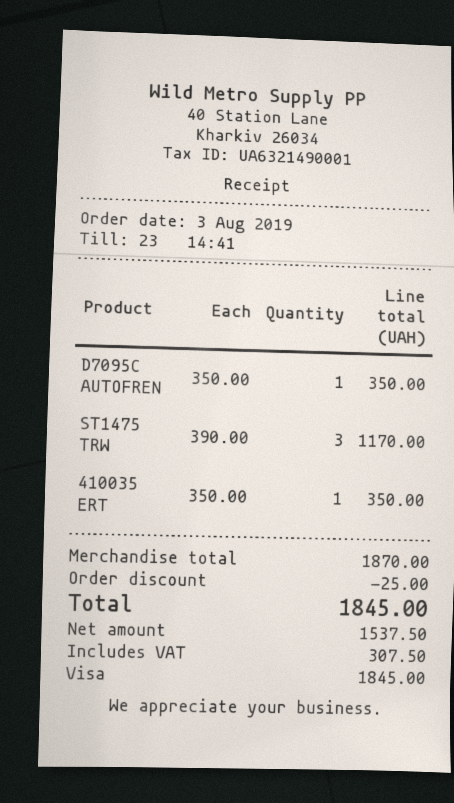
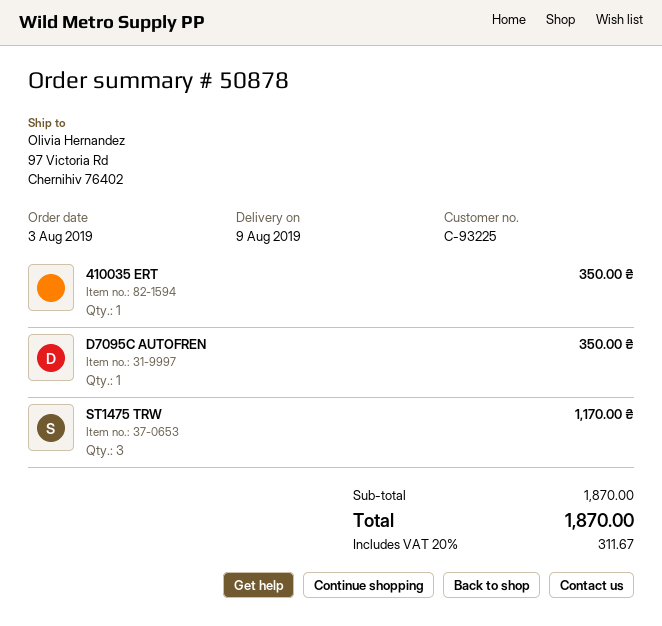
discount: 25.00 -> none
tax: 307.50 -> 311.67
total: 1845.00 -> 1870.00

